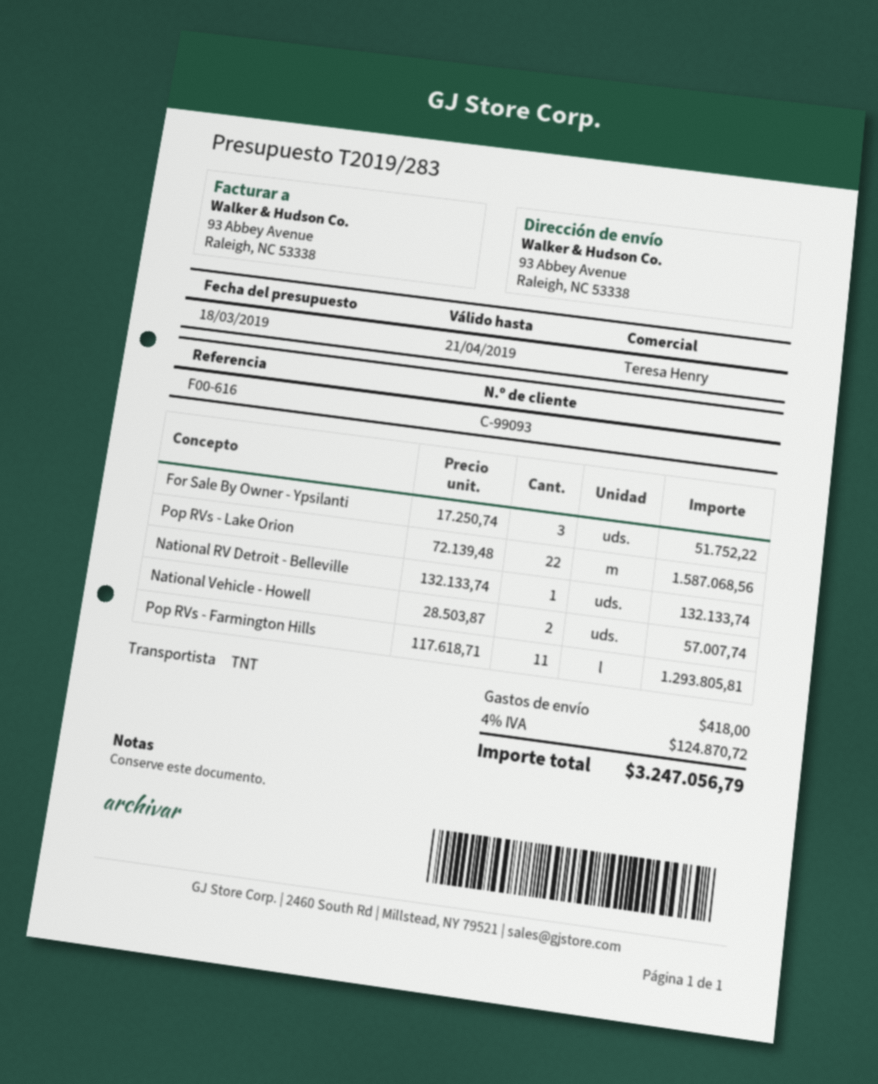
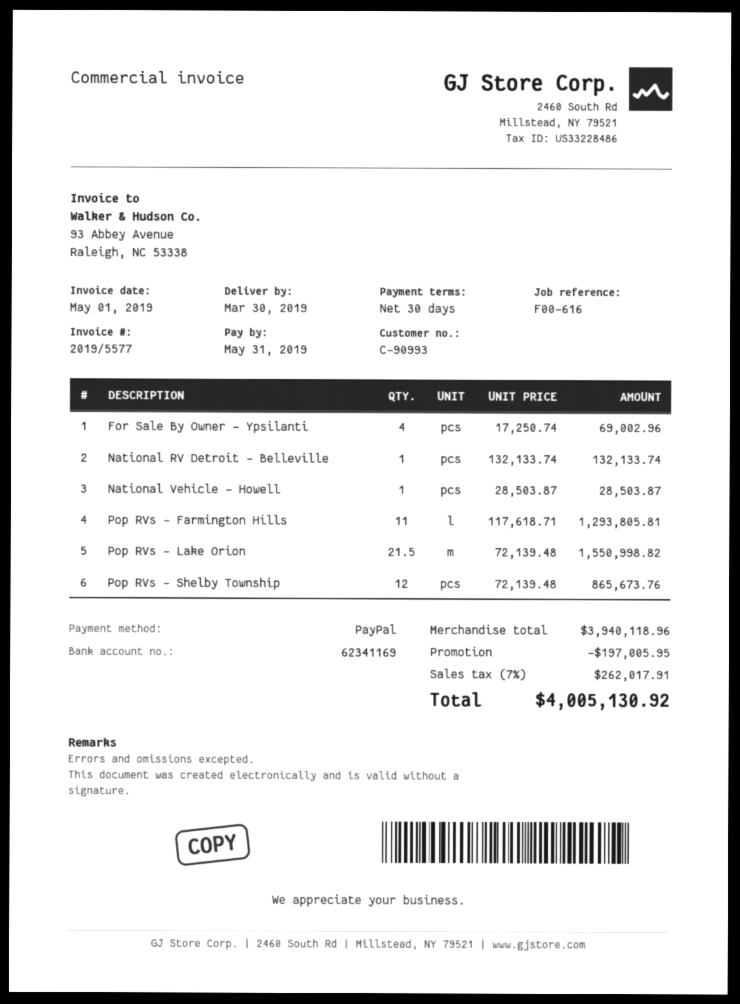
customer number: C-99093 -> C-90993
For Sale By Owner - Ypsilanti: 3 x 17250.74 = 51752.22 -> 4 x 17250.74 = 69002.96
Pop RVs - Lake Orion: 22 x 72139.48 = 1587068.56 -> 21.5 x 72139.48 = 1550998.82
National Vehicle - Howell: 2 x 28503.87 = 57007.74 -> 1 x 28503.87 = 28503.87
Pop RVs - Shelby Township: none -> 12 x 72139.48 = 865673.76
discount: none -> 197005.95
shipping: 418.00 -> none
tax: 4% = 124870.72 -> 7% = 262017.91
total: 3247056.79 -> 4005130.92

